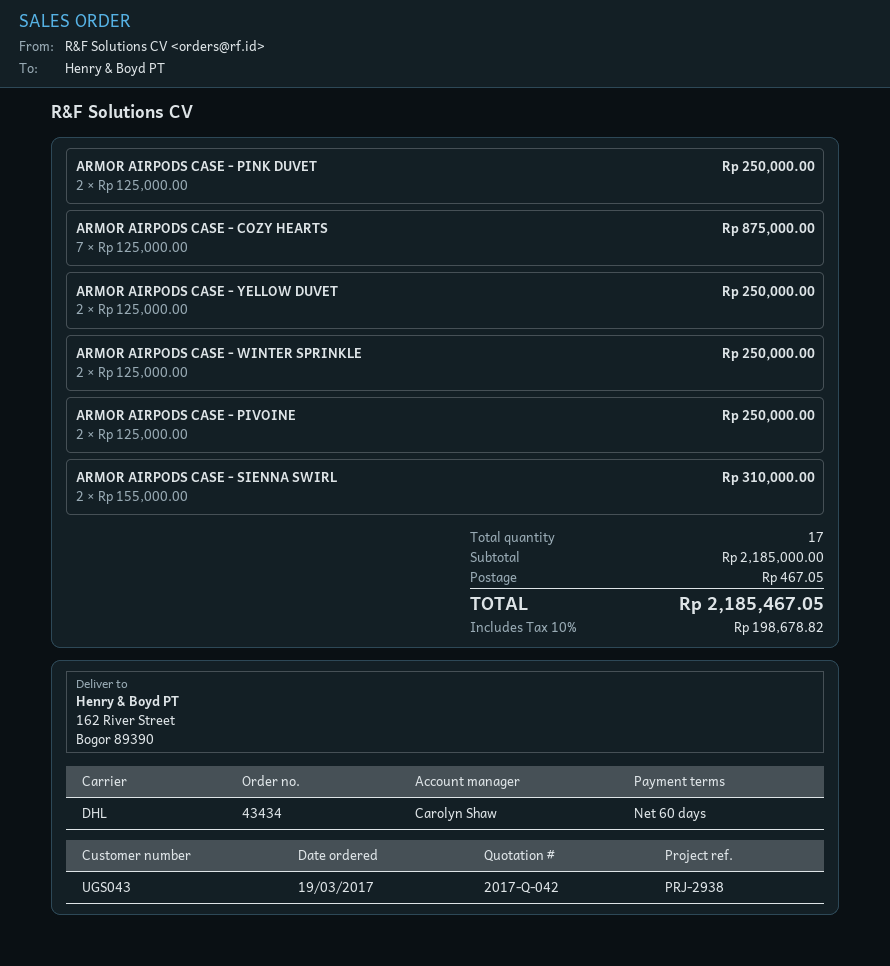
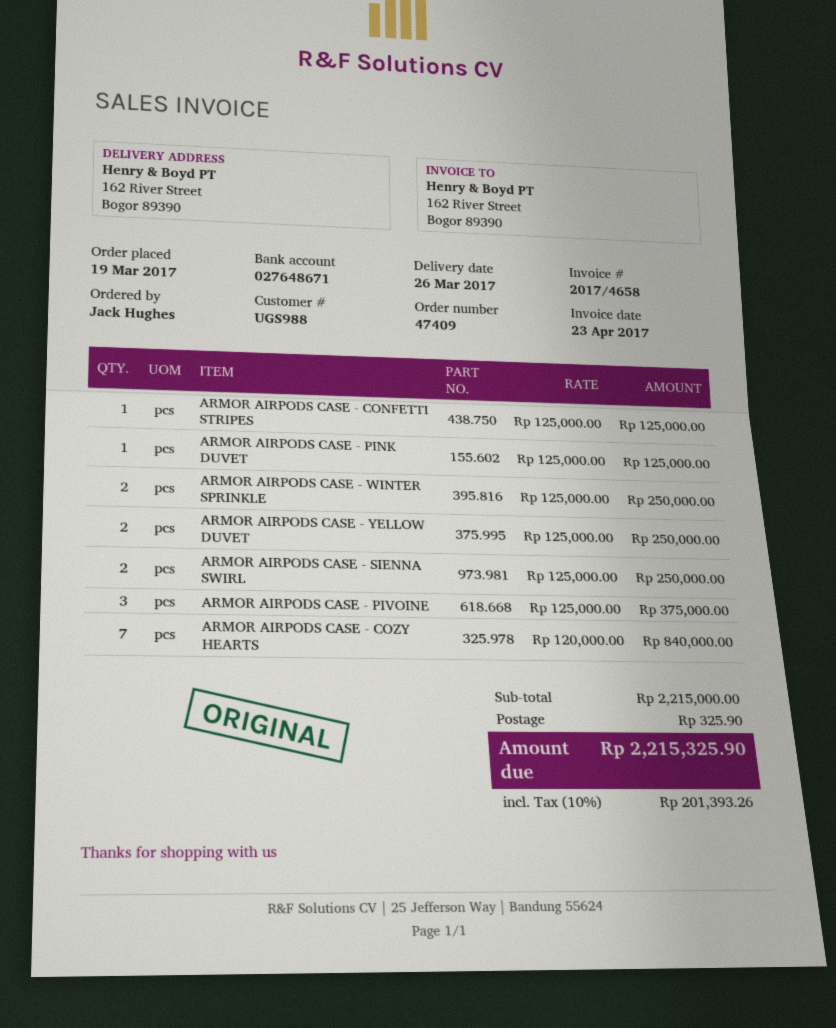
order number: 43434 -> 47409
customer number: UGS043 -> UGS988
ARMOR AIRPODS CASE - PINK DUVET: 2 x 125000.00 = 250000.00 -> 1 x 125000.00 = 125000.00
ARMOR AIRPODS CASE - COZY HEARTS: 7 x 125000.00 = 875000.00 -> 7 x 120000.00 = 840000.00
ARMOR AIRPODS CASE - PIVOINE: 2 x 125000.00 = 250000.00 -> 3 x 125000.00 = 375000.00
ARMOR AIRPODS CASE - SIENNA SWIRL: 2 x 155000.00 = 310000.00 -> 2 x 125000.00 = 250000.00
ARMOR AIRPODS CASE - CONFETTI STRIPES: none -> 1 x 125000.00 = 125000.00
subtotal: 2185000.00 -> 2215000.00
shipping: 467.05 -> 325.90
tax: 10% = 198678.82 -> 10% = 201393.26
total: 2185467.05 -> 2215325.90

